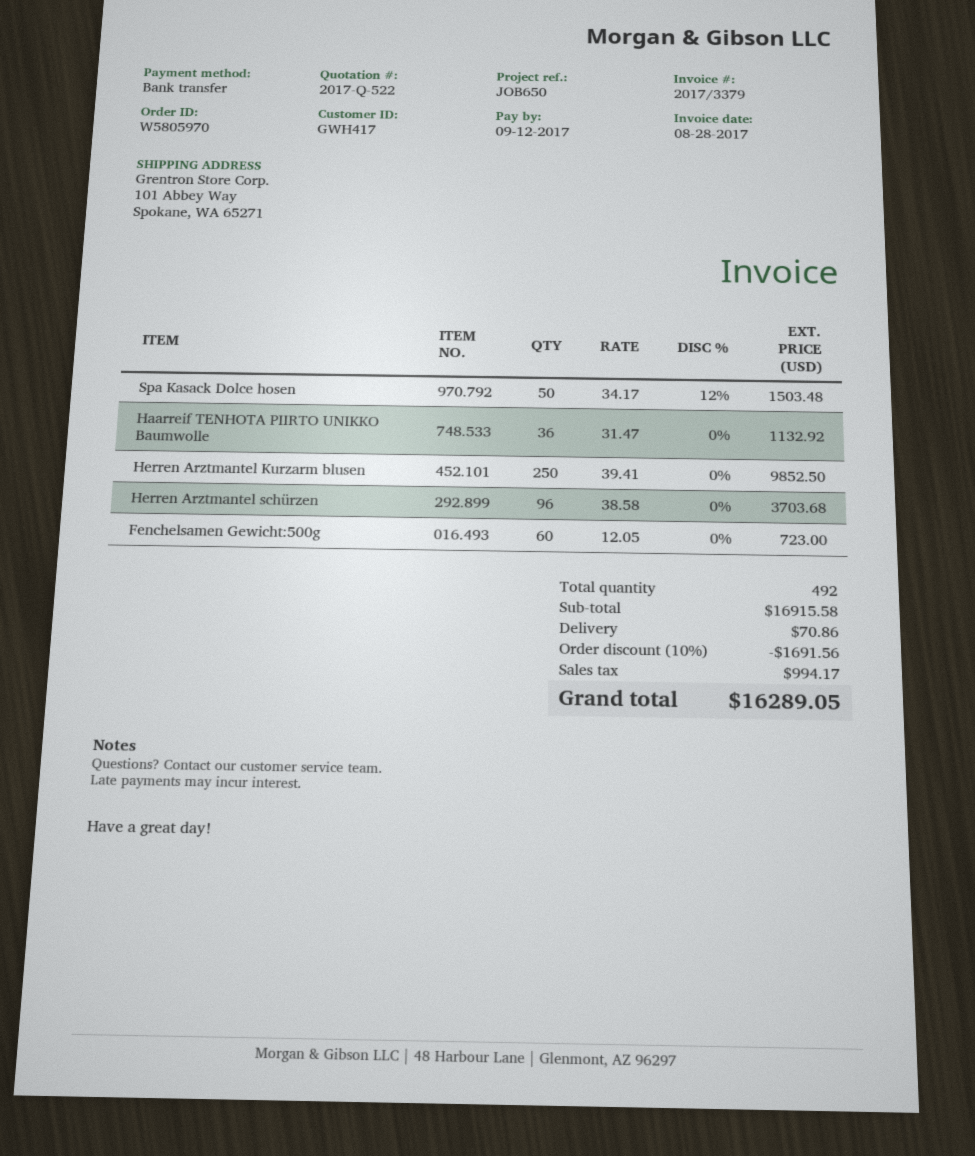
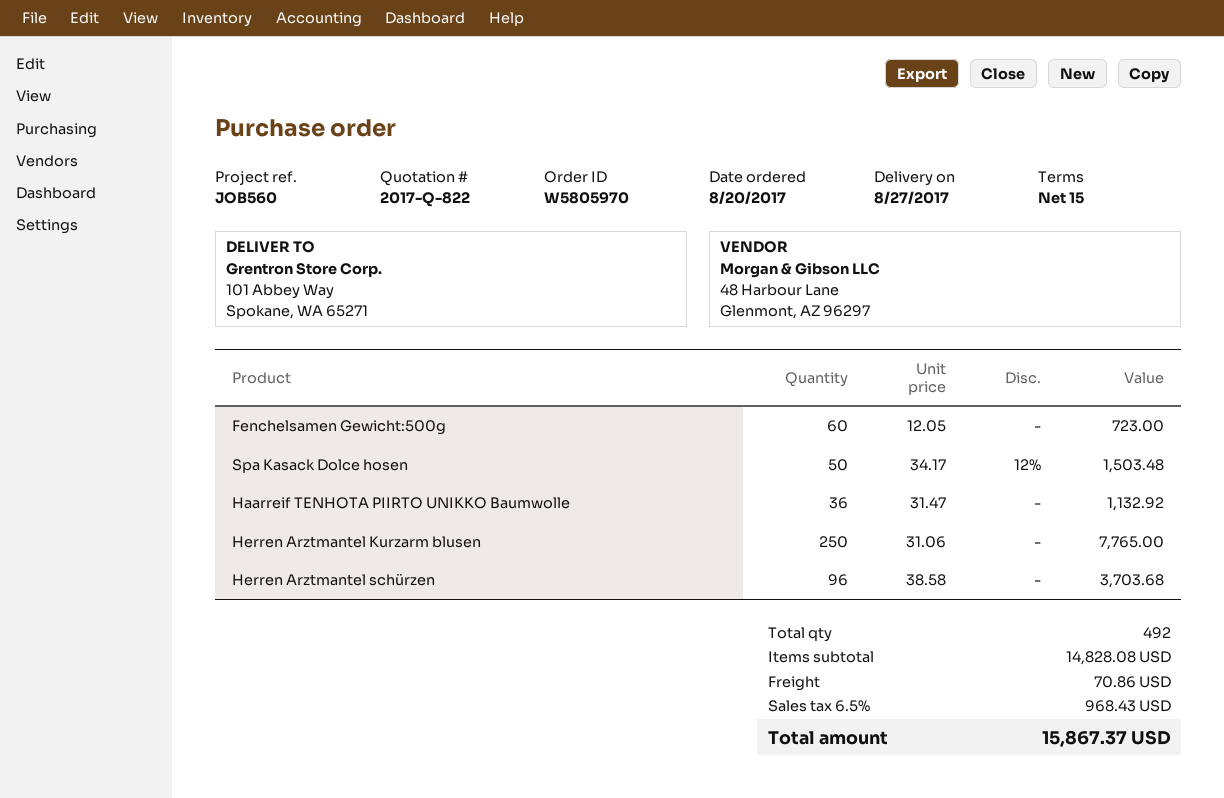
quote number: 2017-Q-522 -> 2017-Q-822
reference: JOB650 -> JOB560
Herren Arztmantel Kurzarm blusen: 250 x 39.41 = 9852.50 -> 250 x 31.06 = 7765.00
subtotal: 16915.58 -> 14828.08
discount: 10% = 1691.56 -> none
tax: 994.17 -> 968.43
total: 16289.05 -> 15867.37

